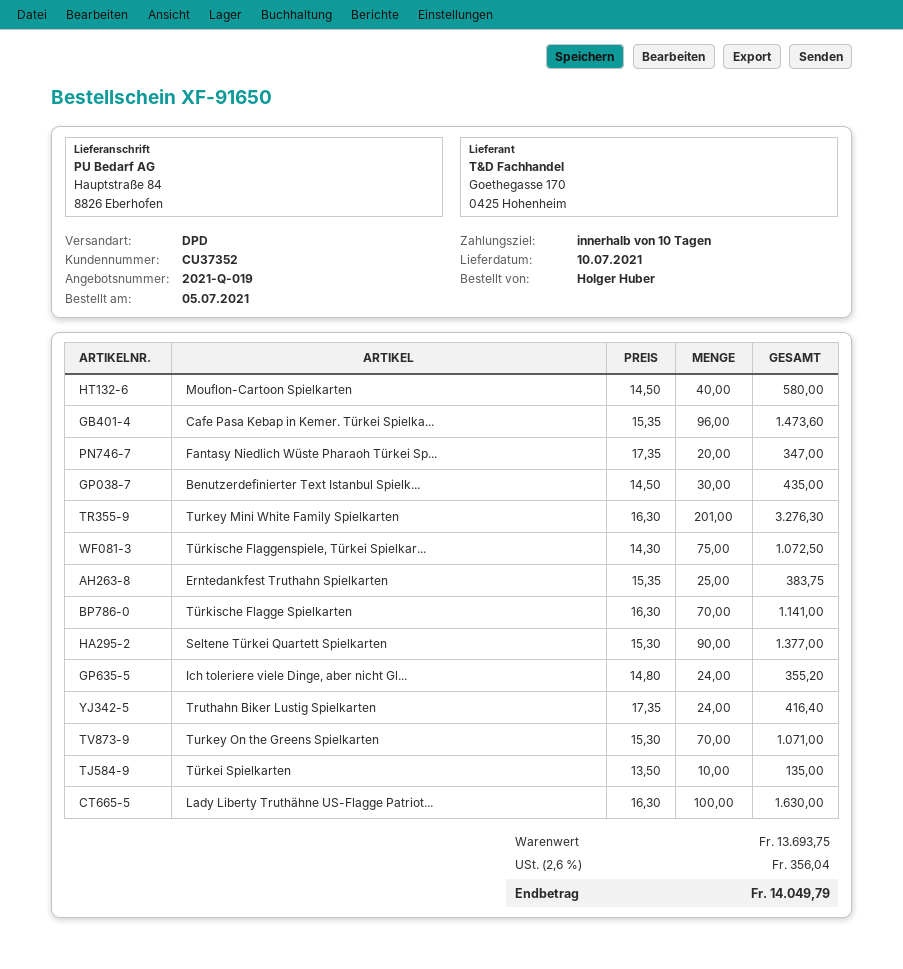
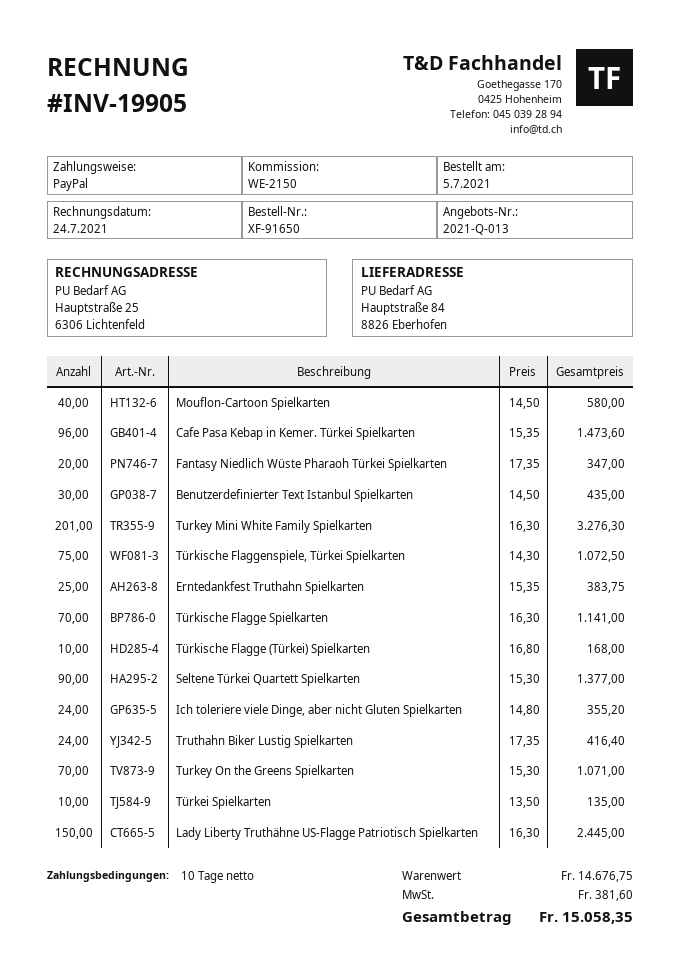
quote number: 2021-Q-019 -> 2021-Q-013
Lady Liberty Truthähne US-Flagge Patriot...: 100 x 16.30 = 1630.00 -> 150 x 16.30 = 2445.00
Türkische Flagge (Türkei) Spielkarten: none -> 10 x 16.80 = 168.00
subtotal: 13693.75 -> 14676.75
tax: 356.04 -> 381.60
total: 14049.79 -> 15058.35

